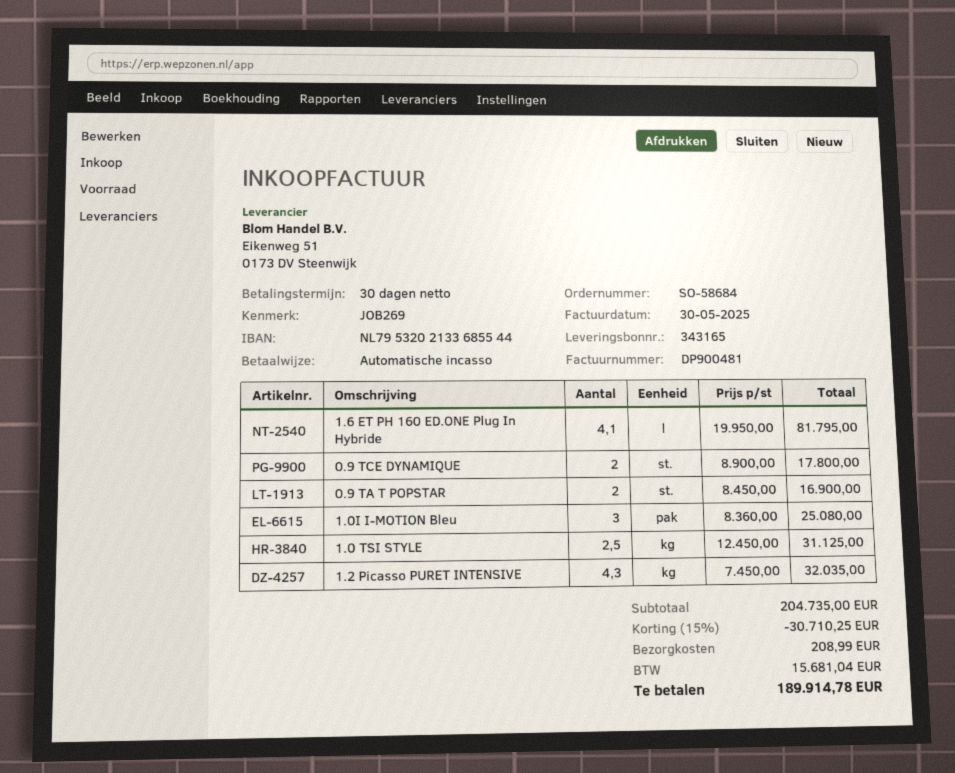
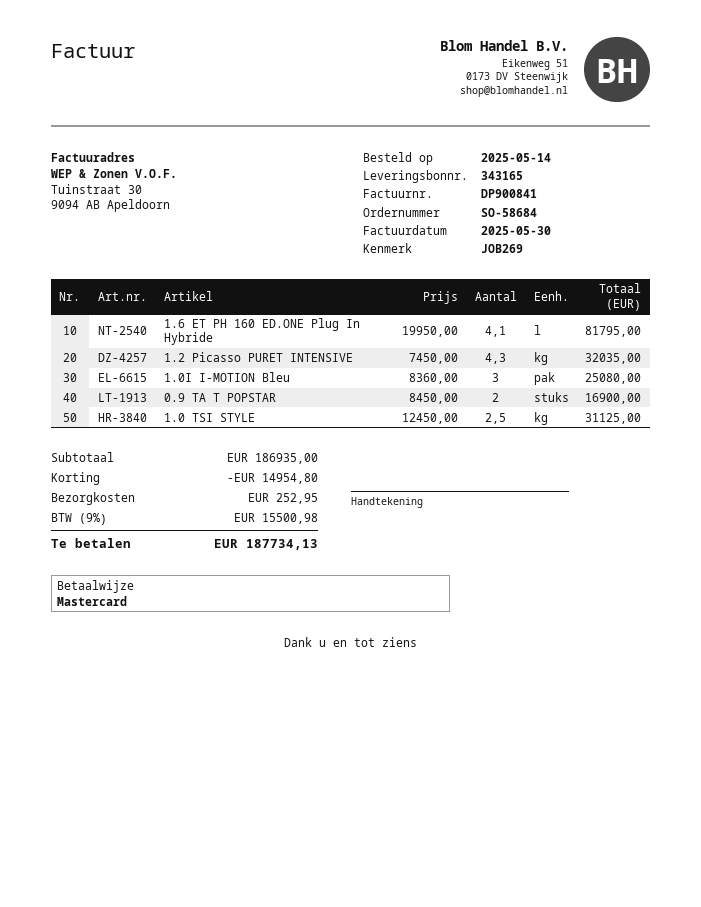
invoice number: DP900481 -> DP900841
payment method: direct debit -> Mastercard
0.9 TCE DYNAMIQUE: 2 x 8900.00 = 17800.00 -> none
subtotal: 204735.00 -> 186935.00
discount: 30710.25 -> 14954.80
shipping: 208.99 -> 252.95
tax: 15681.04 -> 15500.98
total: 189914.78 -> 187734.13

